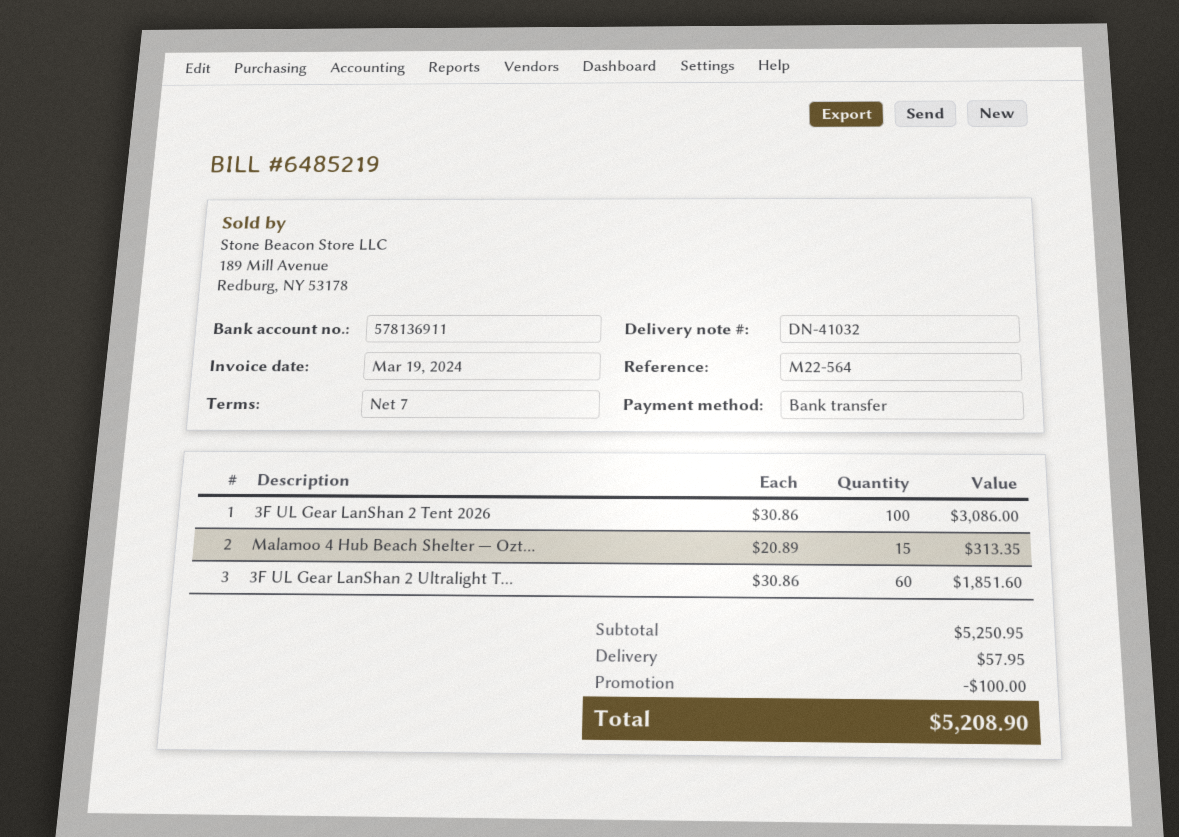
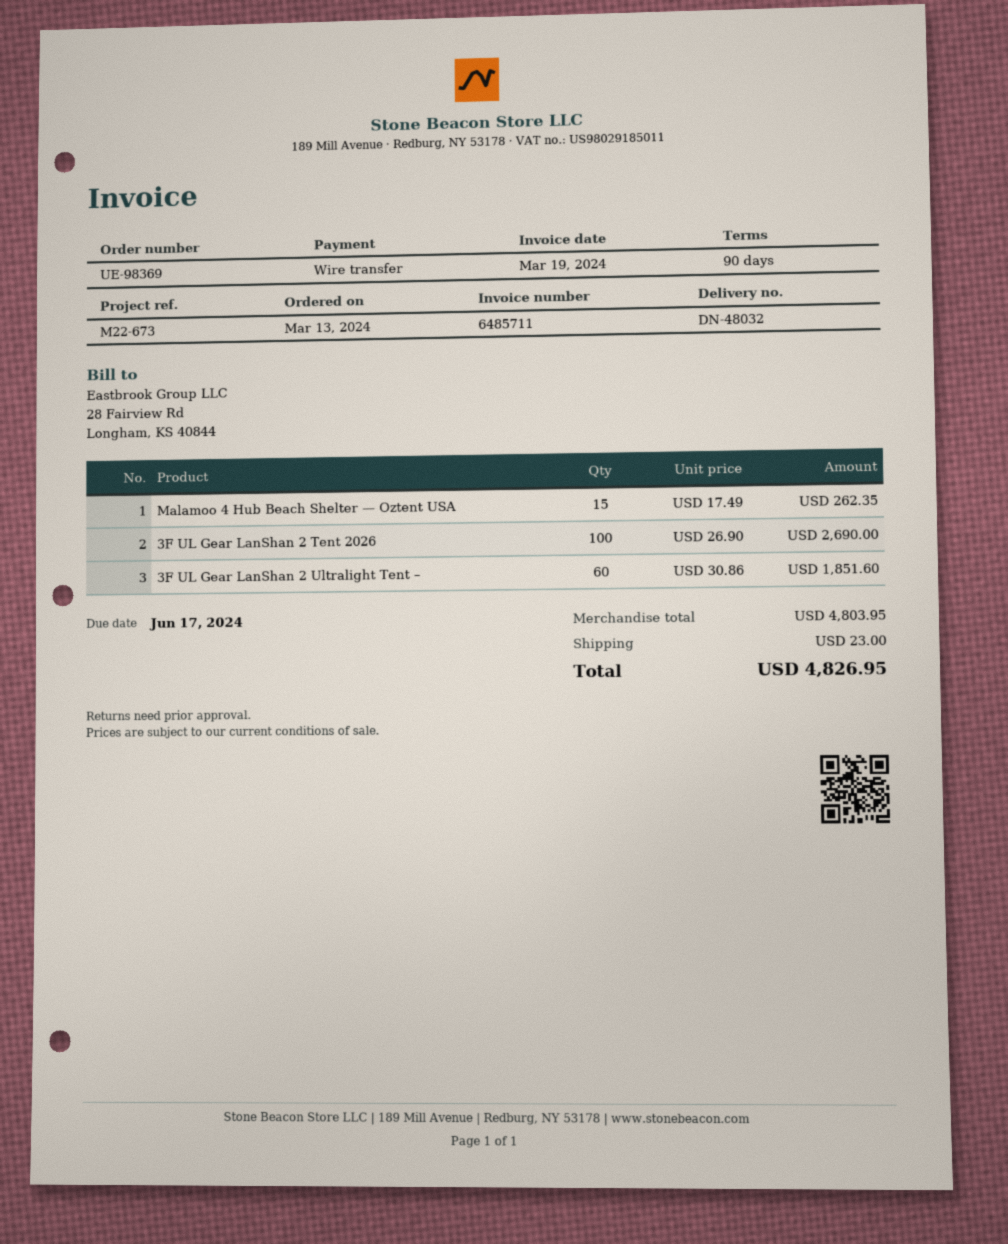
delivery note number: DN-41032 -> DN-48032
invoice number: 6485219 -> 6485711
payment terms: 7 days -> 90 days
reference: M22-564 -> M22-673
3F UL Gear LanShan 2 Tent 2026: 100 x 30.86 = 3086.00 -> 100 x 26.90 = 2690.00
Malamoo 4 Hub Beach Shelter — Ozt...: 15 x 20.89 = 313.35 -> 15 x 17.49 = 262.35
subtotal: 5250.95 -> 4803.95
discount: 100.00 -> none
shipping: 57.95 -> 23.00
total: 5208.90 -> 4826.95

